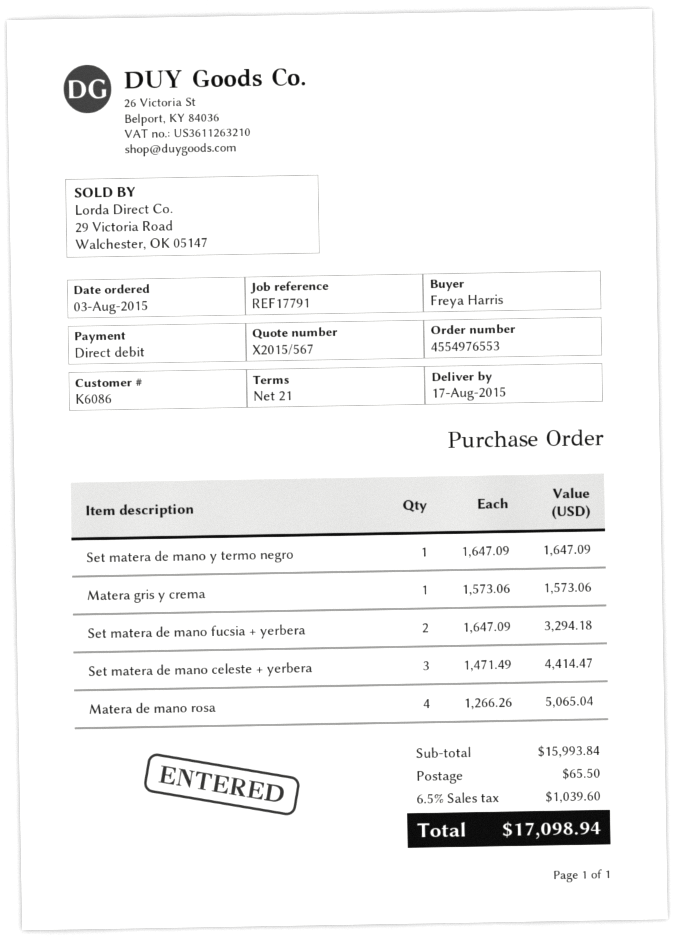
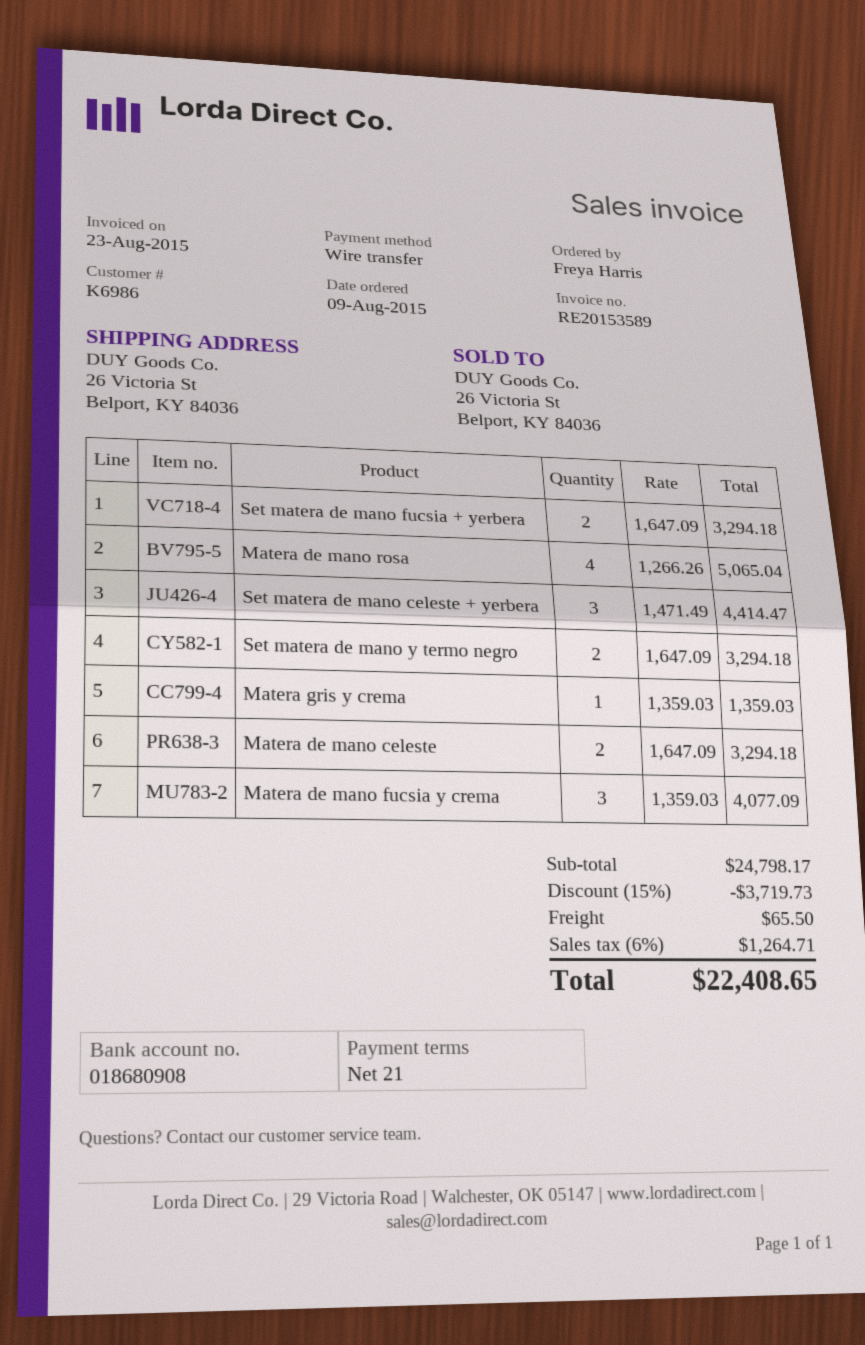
order date: 2015-08-03 -> 2015-08-09
customer number: K6086 -> K6986
payment method: direct debit -> bank transfer
Set matera de mano y termo negro: 1 x 1647.09 = 1647.09 -> 2 x 1647.09 = 3294.18
Matera gris y crema: 1 x 1573.06 = 1573.06 -> 1 x 1359.03 = 1359.03
Matera de mano celeste: none -> 2 x 1647.09 = 3294.18
Matera de mano fucsia y crema: none -> 3 x 1359.03 = 4077.09
subtotal: 15993.84 -> 24798.17
discount: none -> 15% = 3719.73
tax: 6.5% = 1039.60 -> 6% = 1264.71
total: 17098.94 -> 22408.65

